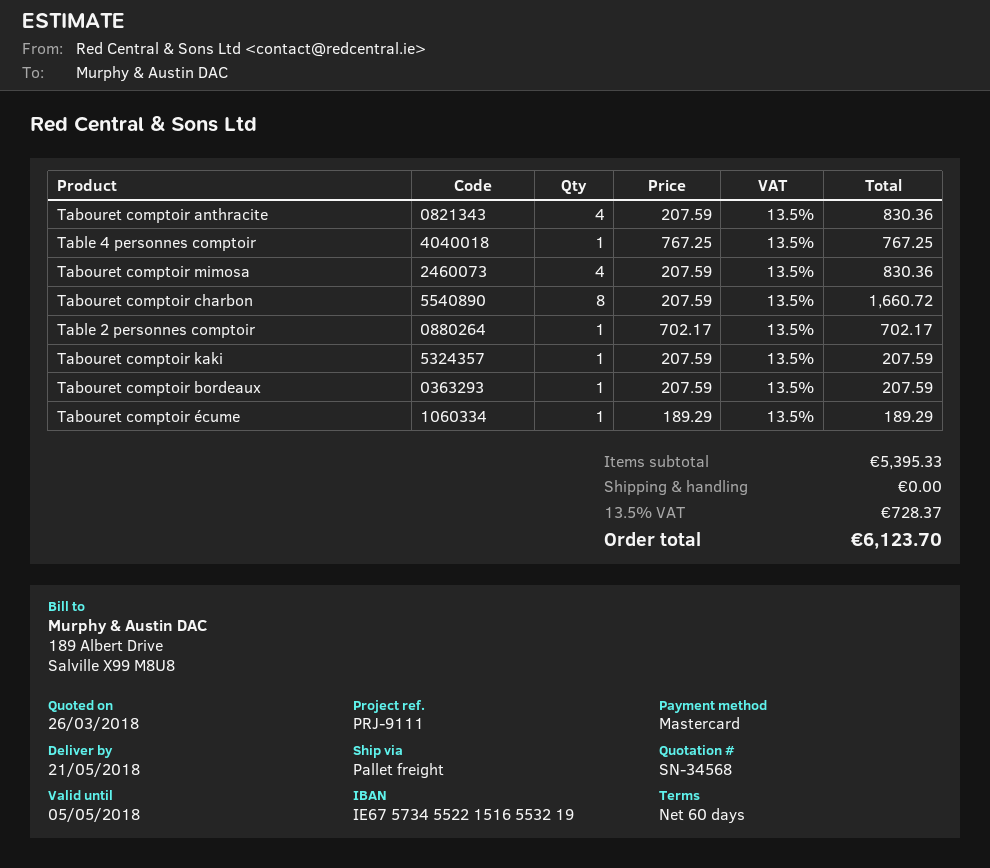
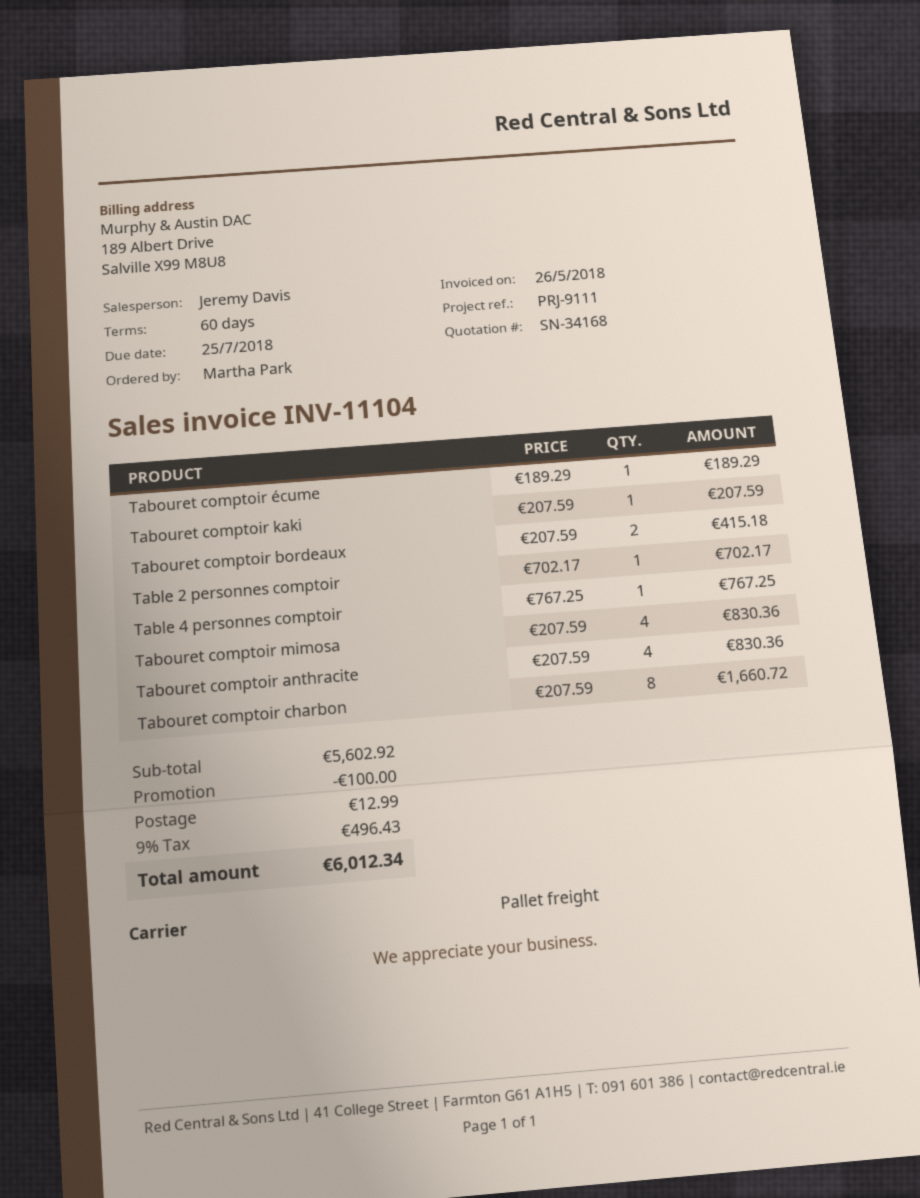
quote number: SN-34568 -> SN-34168
Tabouret comptoir bordeaux: 1 x 207.59 = 207.59 -> 2 x 207.59 = 415.18
subtotal: 5395.33 -> 5602.92
discount: none -> 100.00
shipping: 0.00 -> 12.99
tax: 13.5% = 728.37 -> 9% = 496.43
total: 6123.70 -> 6012.34

